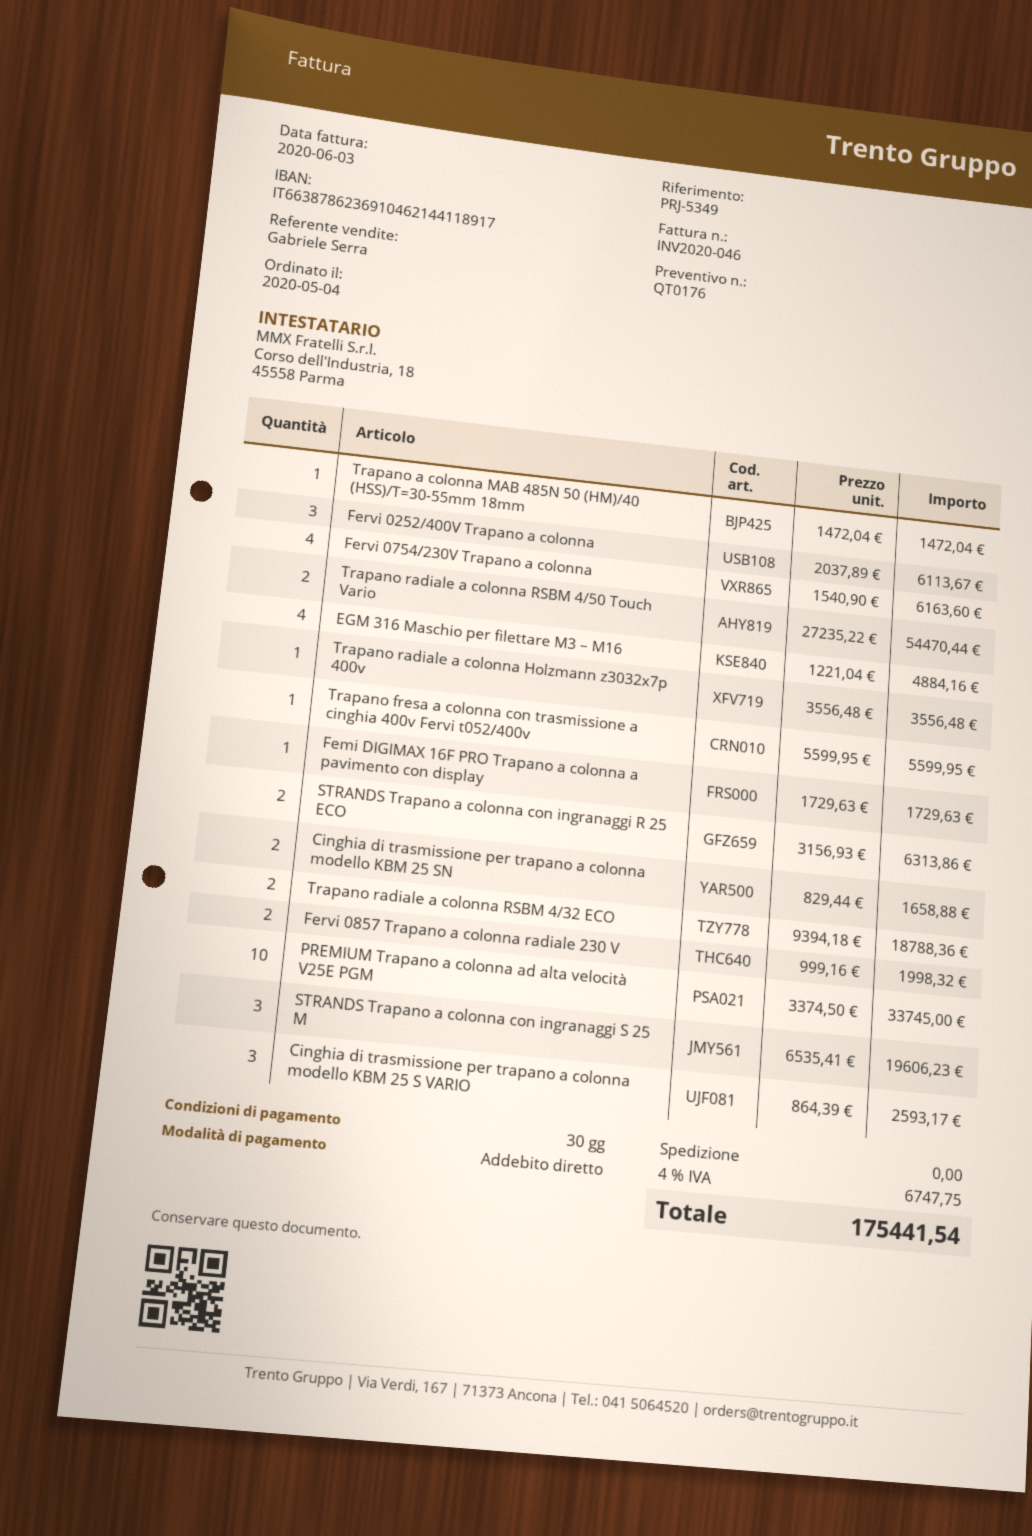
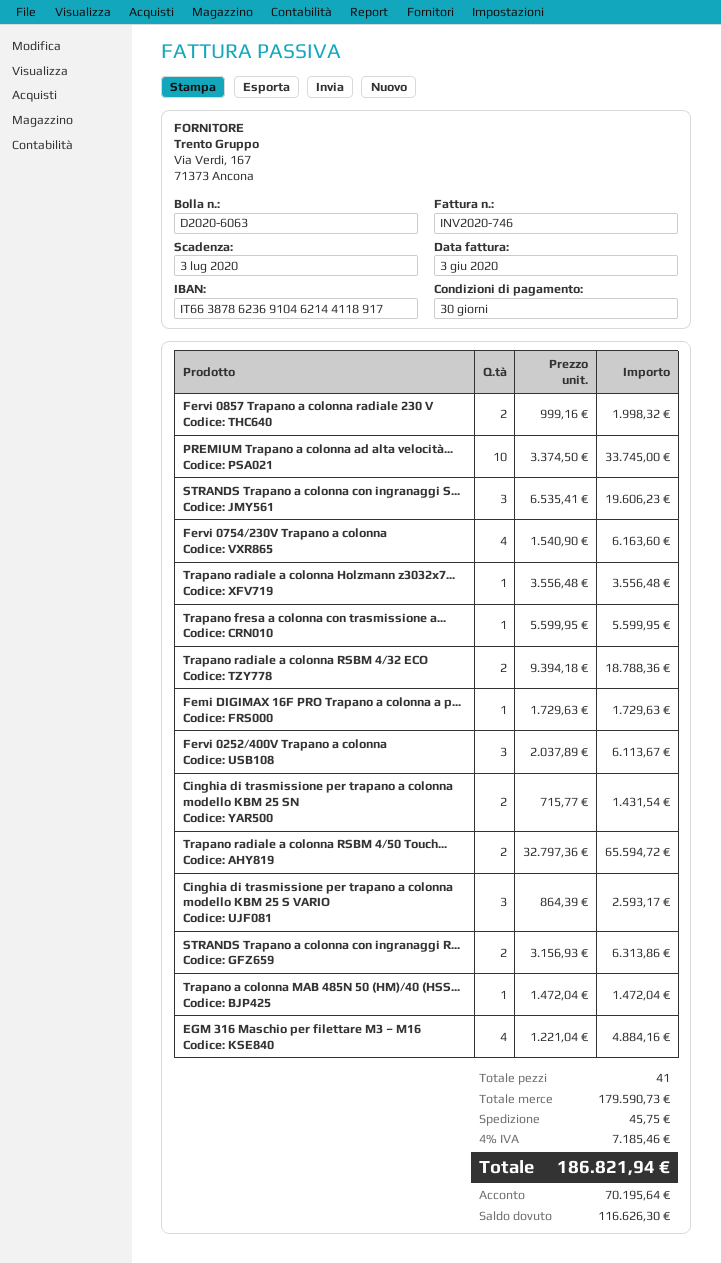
invoice number: INV2020-046 -> INV2020-746
Trapano radiale a colonna RSBM 4/50 Touch Vario: 2 x 27235.22 = 54470.44 -> 2 x 32797.36 = 65594.72
Cinghia di trasmissione per trapano a colonna modello KBM 25 SN: 2 x 829.44 = 1658.88 -> 2 x 715.77 = 1431.54
shipping: 0.00 -> 45.75
tax: 4% = 6747.75 -> 4% = 7185.46
total: 175441.54 -> 186821.94

